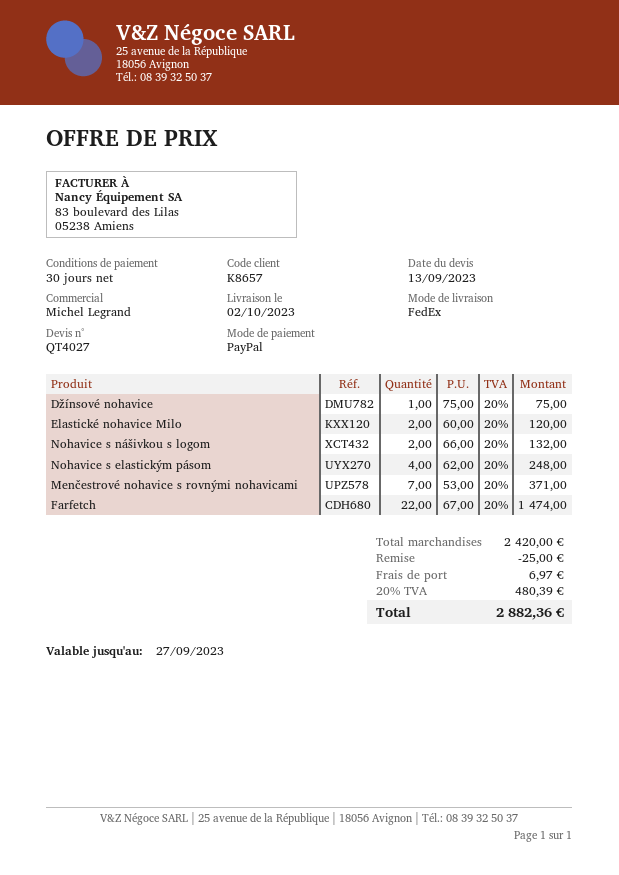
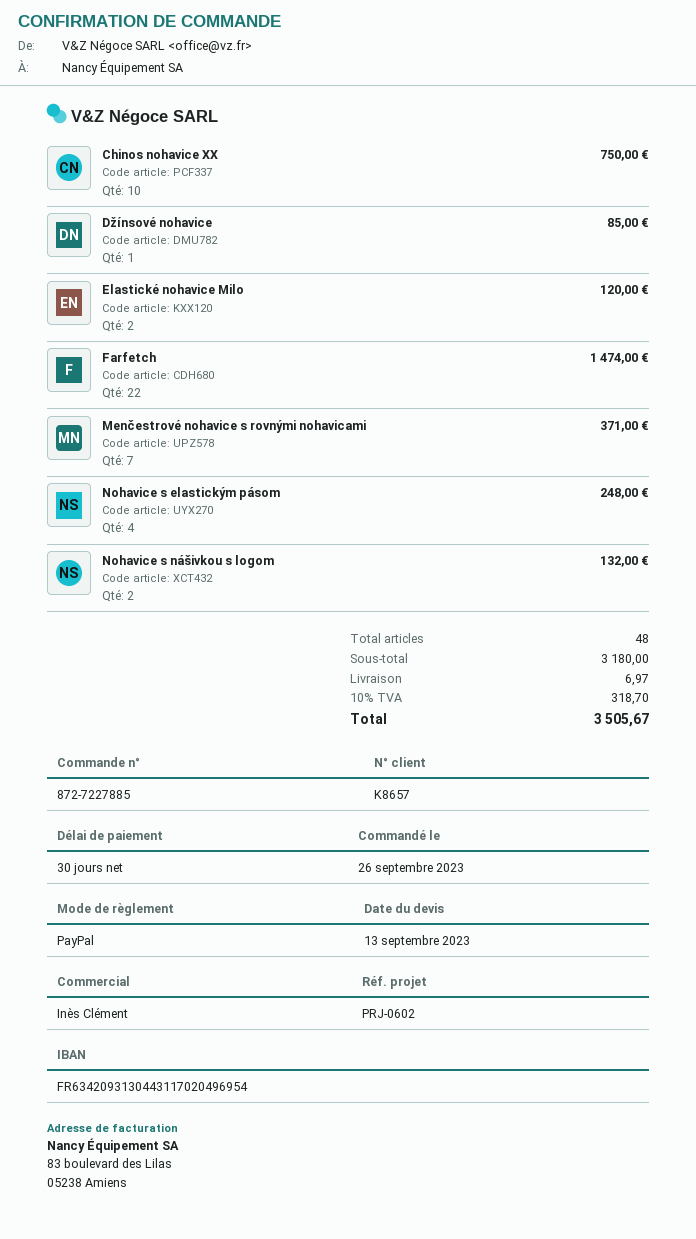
sales rep: Michel Legrand -> Inès Clément
Džínsové nohavice: 1 for 75.00 -> 1 for 85.00
Chinos nohavice XX: none -> 10 for 750.00
subtotal: 2420.00 -> 3180.00
discount: 25.00 -> none
tax: 20% = 480.39 -> 10% = 318.70
total: 2882.36 -> 3505.67

